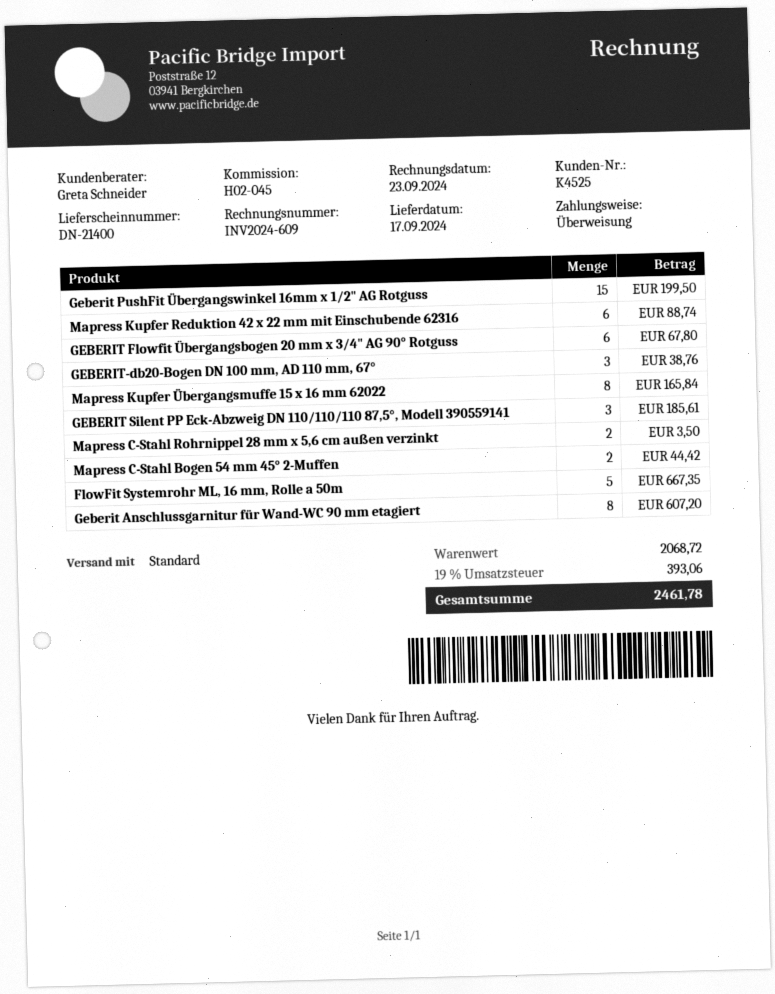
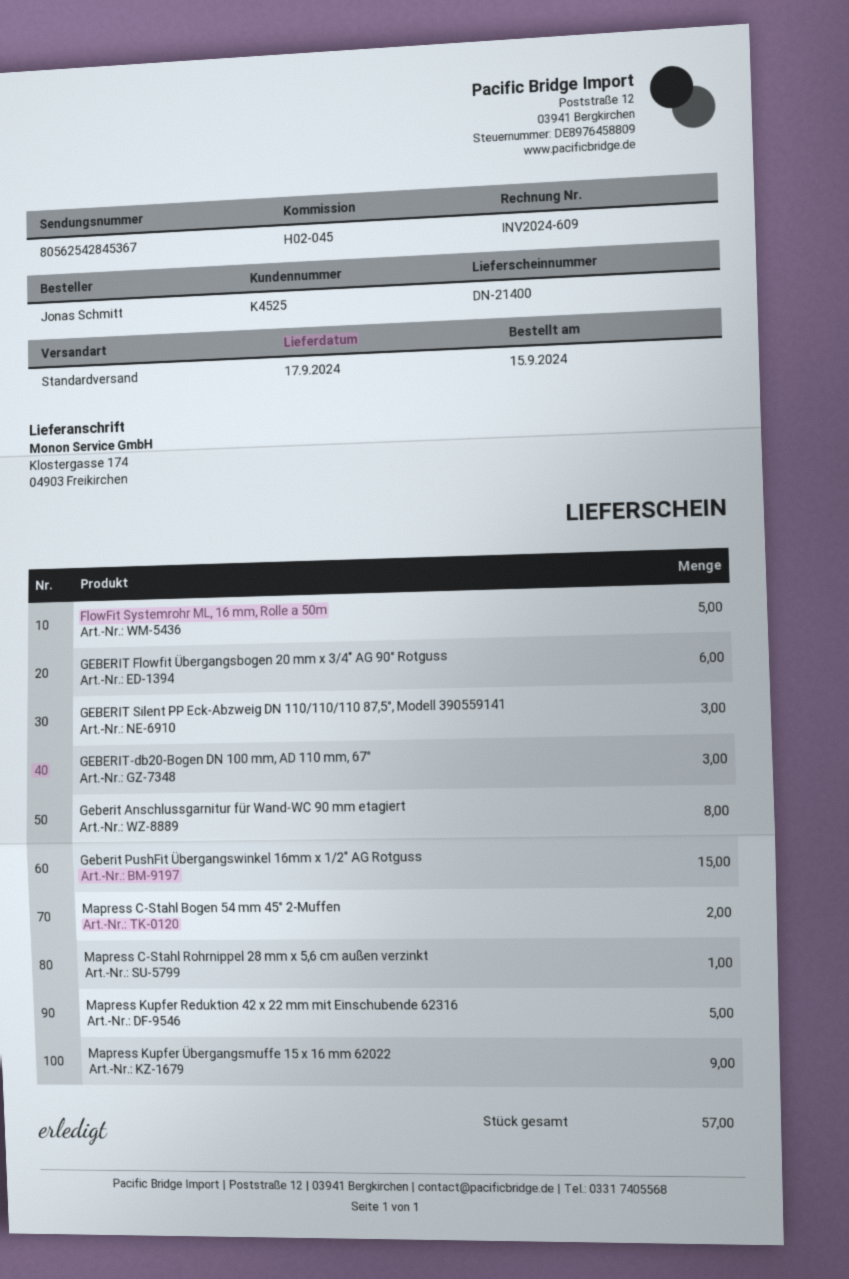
Mapress Kupfer Reduktion 42 x 22 mm mit Einschubende 62316: 6 -> 5
Mapress Kupfer Übergangsmuffe 15 x 16 mm 62022: 8 -> 9
Mapress C-Stahl Rohrnippel 28 mm x 5,6 cm außen verzinkt: 2 -> 1

